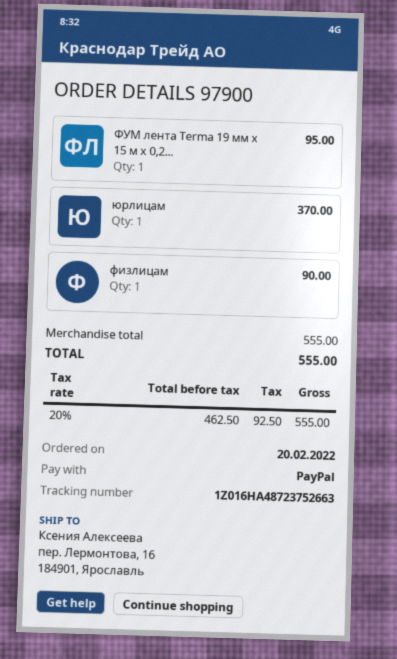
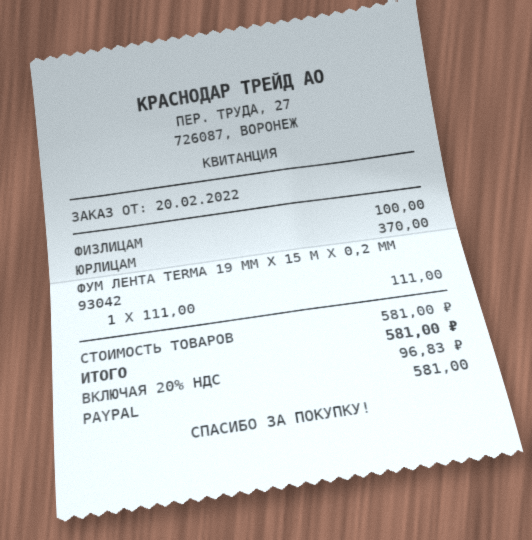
ФУМ лента Terma 19 мм х 15 м х 0,2...: 1 for 95.00 -> 1 for 111.00
физлицам: 1 for 90.00 -> 1 for 100.00
subtotal: 555.00 -> 581.00
tax: 20% = 92.50 -> 20% = 96.83
total: 555.00 -> 581.00

